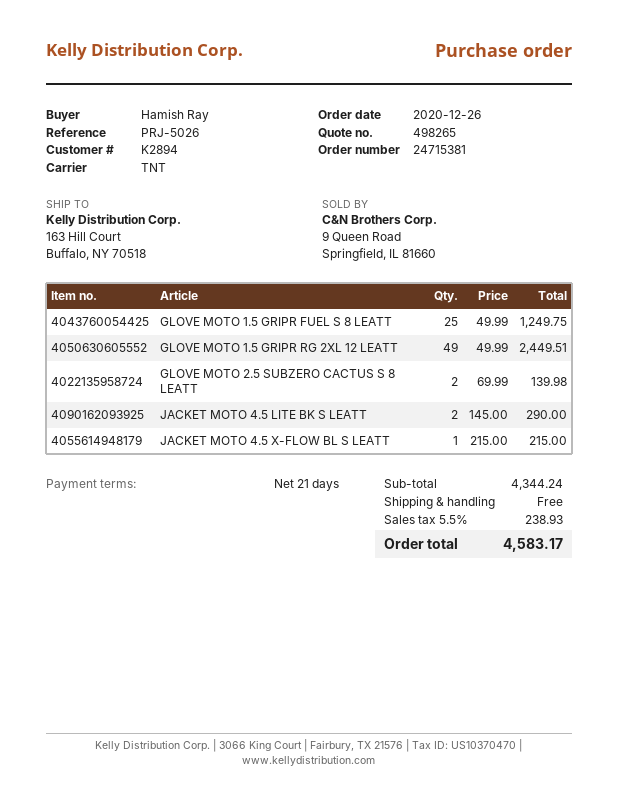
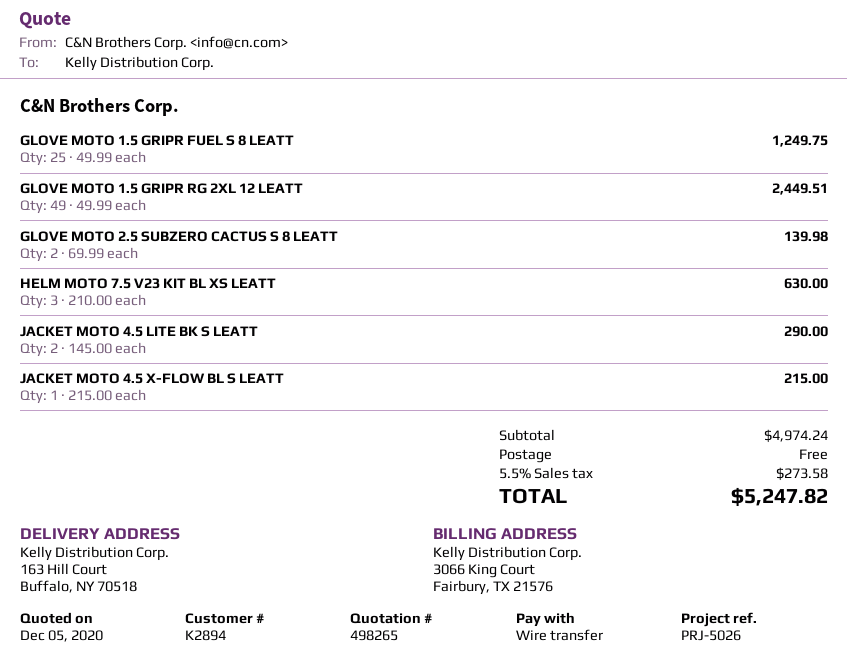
HELM MOTO 7.5 V23 KIT BL XS LEATT: none -> 3 x 210.00 = 630.00
subtotal: 4344.24 -> 4974.24
tax: 5.5% = 238.93 -> 5.5% = 273.58
total: 4583.17 -> 5247.82

